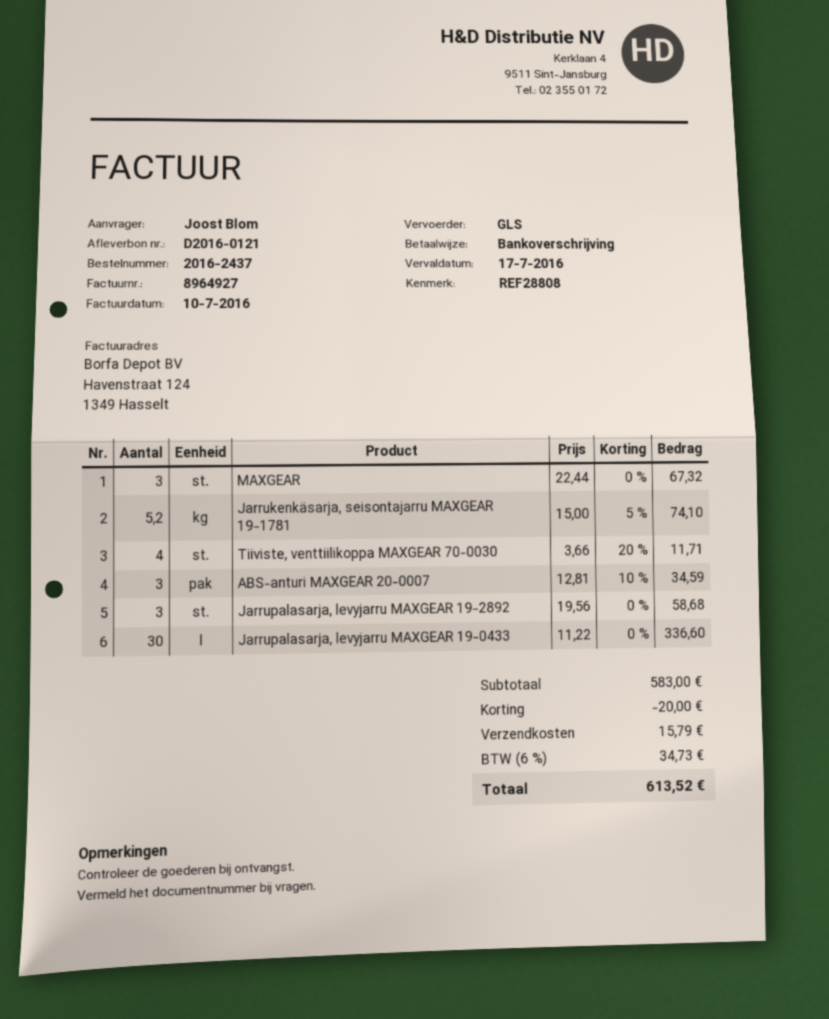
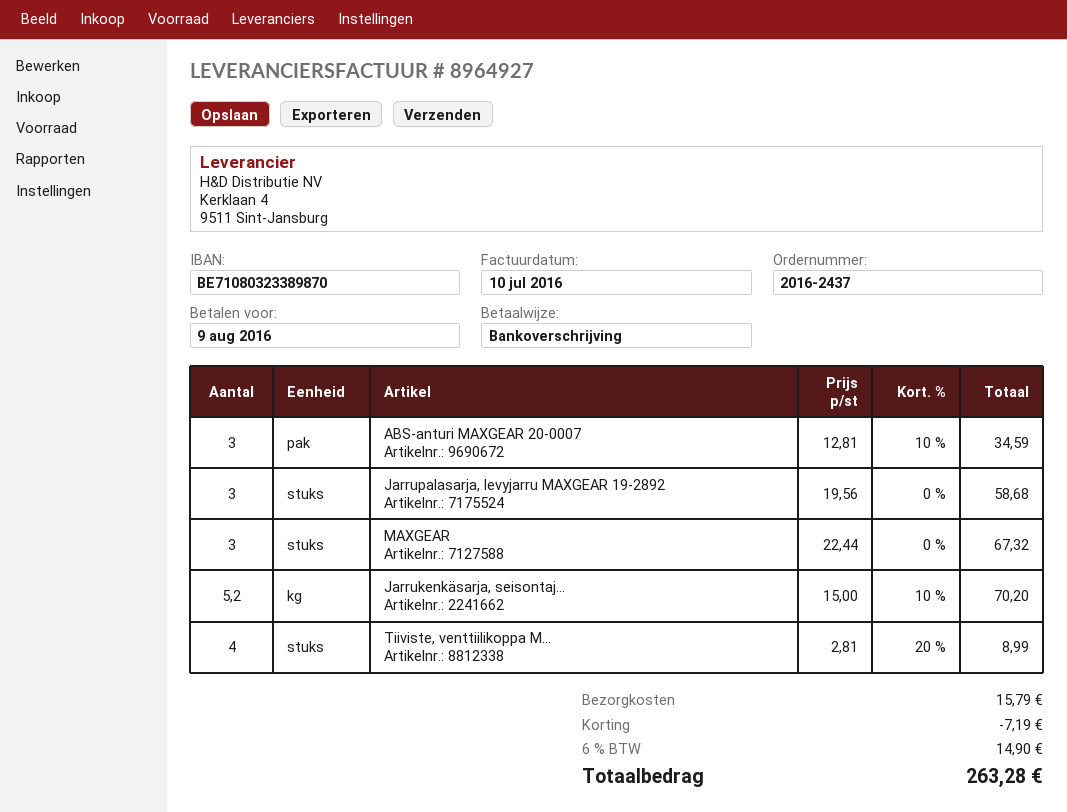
due date: 2016-07-17 -> 2016-08-09
Jarrukenkäsarja, seisontajarru MAXGEAR 19-1781: 5.2 x 15.00 - 5% = 74.10 -> 5.2 x 15.00 - 10% = 70.20
Tiiviste, venttiilikoppa MAXGEAR 70-0030: 4 x 3.66 - 20% = 11.71 -> 4 x 2.81 - 20% = 8.99
Jarrupalasarja, levyjarru MAXGEAR 19-0433: 30 x 11.22 = 336.60 -> none
discount: 20.00 -> 7.19
tax: 6% = 34.73 -> 6% = 14.90
total: 613.52 -> 263.28

